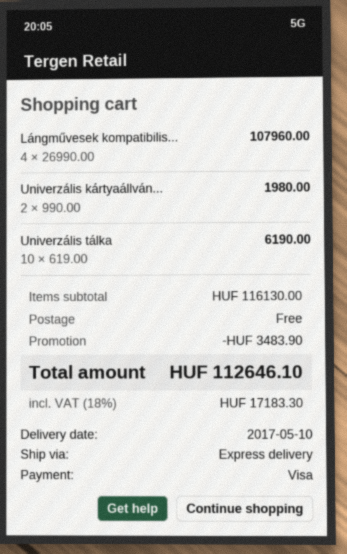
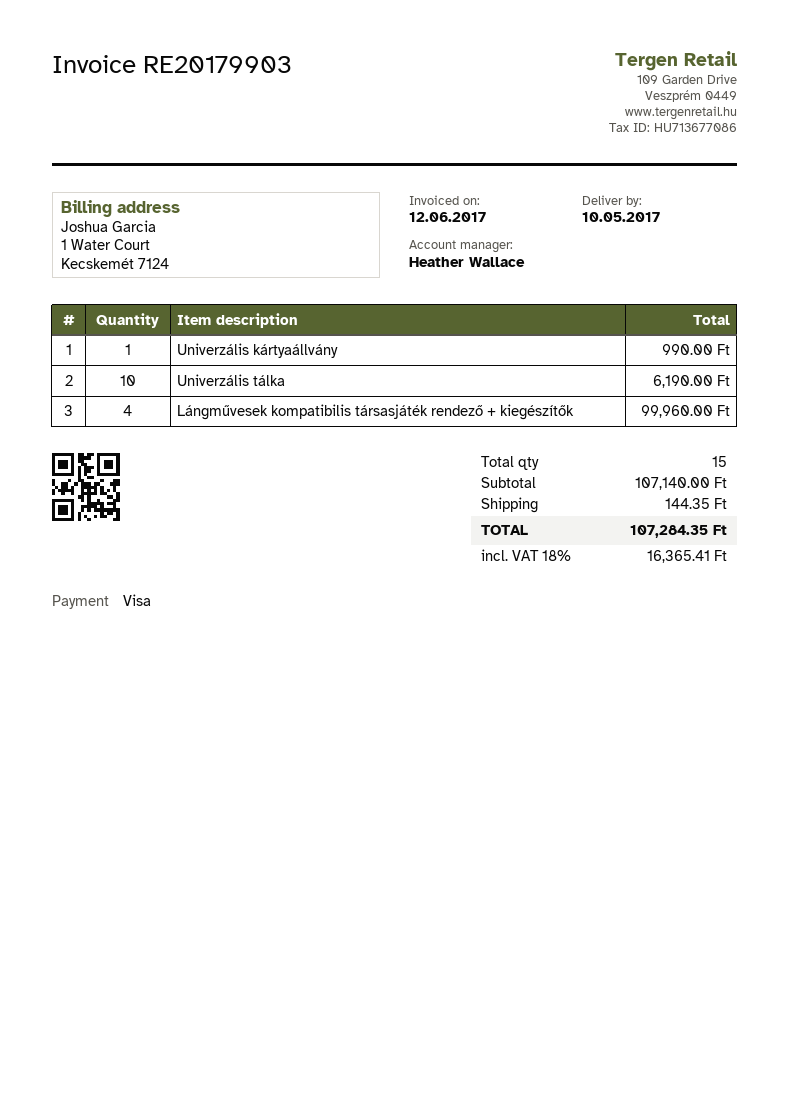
Lángművesek kompatibilis...: 4 for 107960.00 -> 4 for 99960.00
Univerzális kártyaállván...: 2 for 1980.00 -> 1 for 990.00
subtotal: 116130.00 -> 107140.00
discount: 3483.90 -> none
shipping: 0.00 -> 144.35
tax: 18% = 17183.30 -> 18% = 16365.41
total: 112646.10 -> 107284.35

